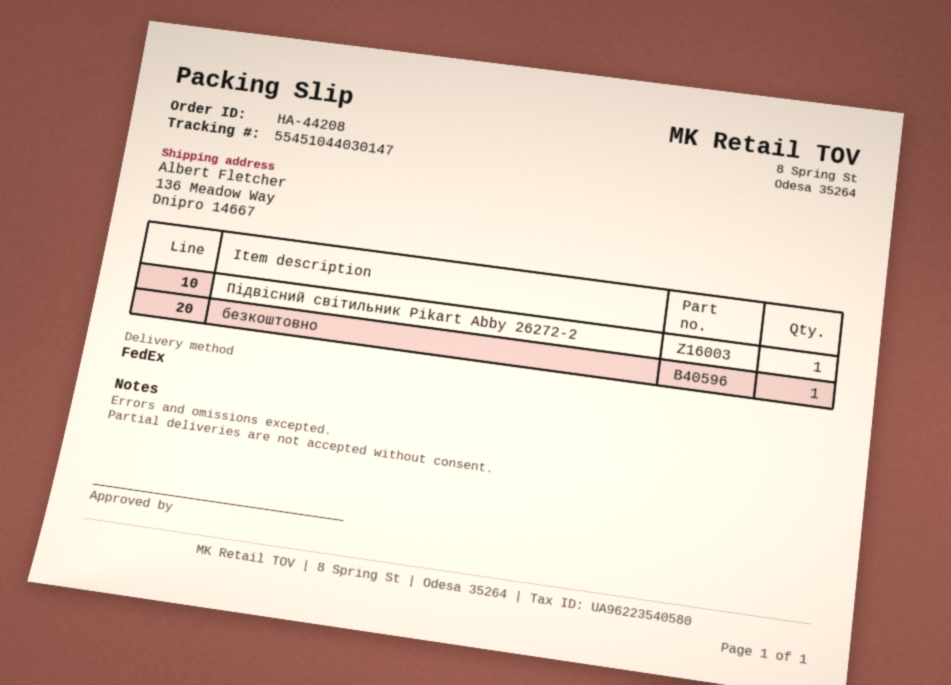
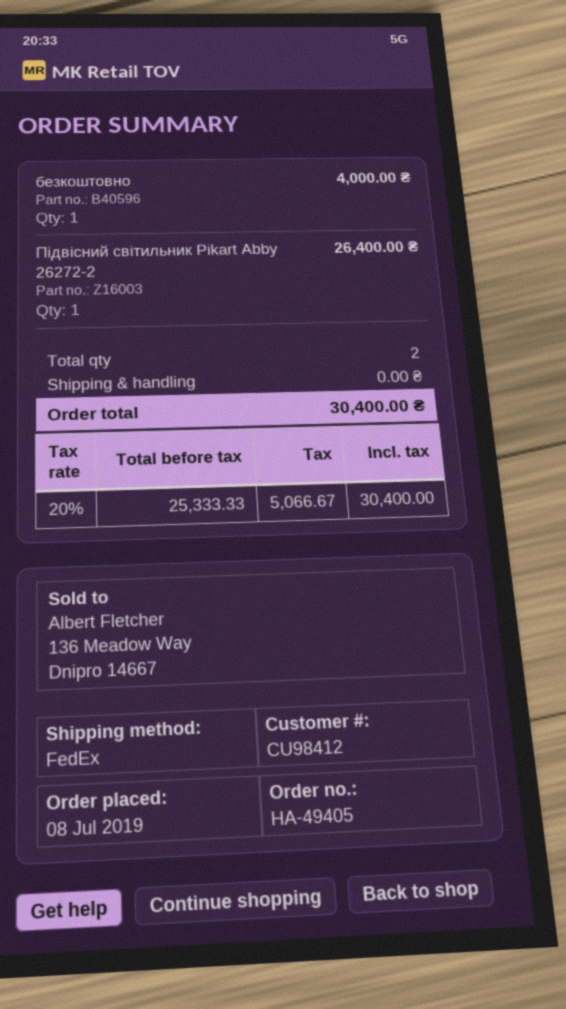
order number: HA-44208 -> HA-49405

